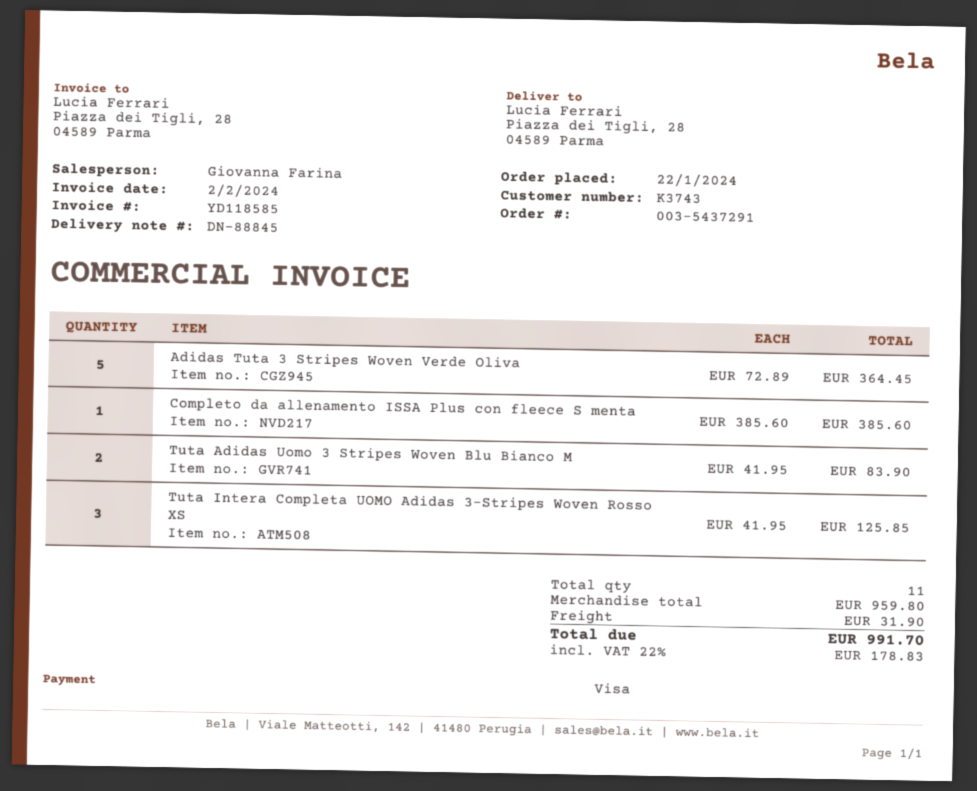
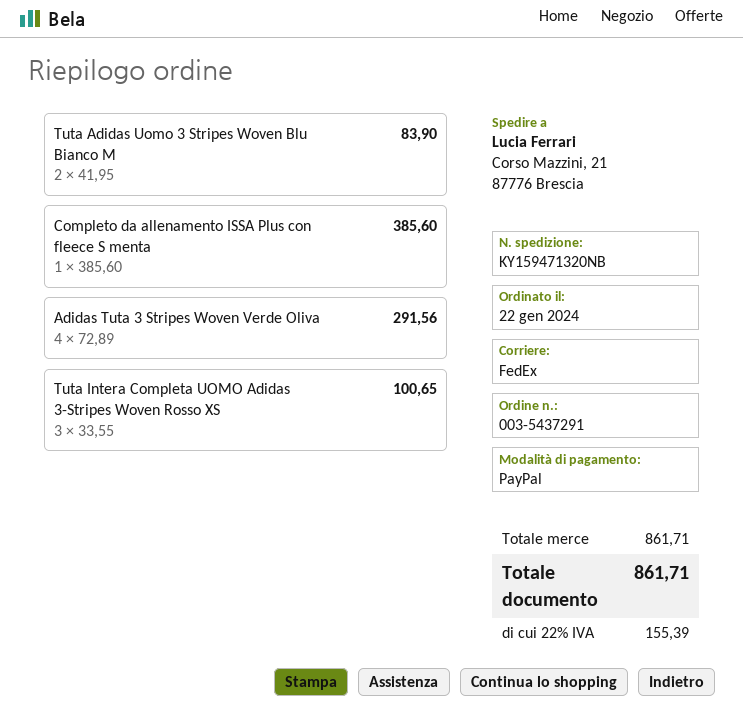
payment method: Visa -> PayPal
ship to: Piazza dei Tigli, 28, 04589 Parma -> Corso Mazzini, 21, 87776 Brescia
Adidas Tuta 3 Stripes Woven Verde Oliva: 5 x 72.89 = 364.45 -> 4 x 72.89 = 291.56
Tuta Intera Completa UOMO Adidas 3-Stripes Woven Rosso XS: 3 x 41.95 = 125.85 -> 3 x 33.55 = 100.65
subtotal: 959.80 -> 861.71
shipping: 31.90 -> none
tax: 22% = 178.83 -> 22% = 155.39
total: 991.70 -> 861.71

